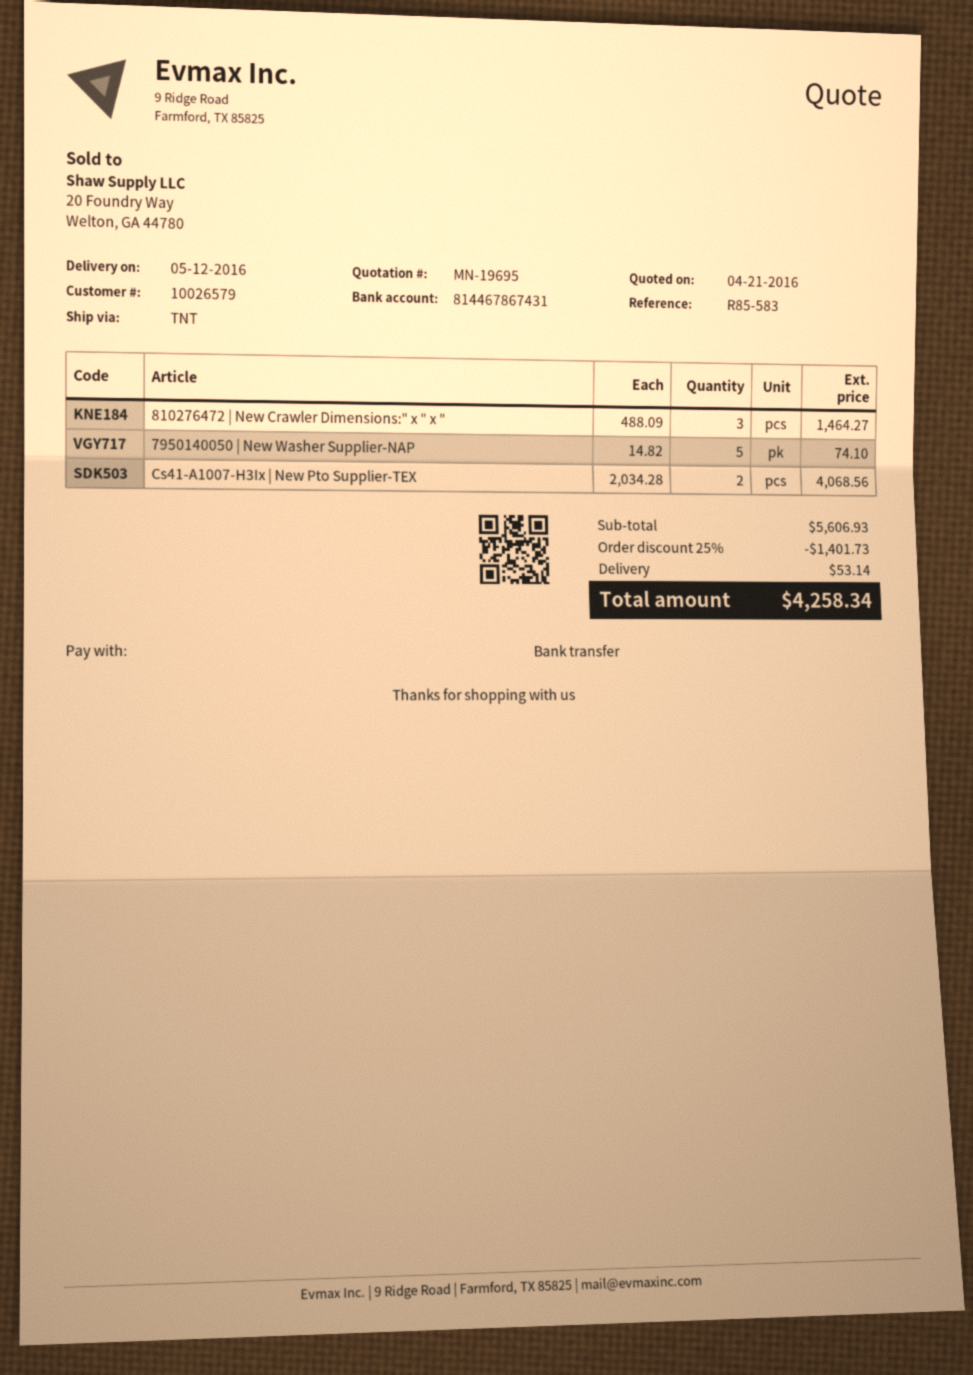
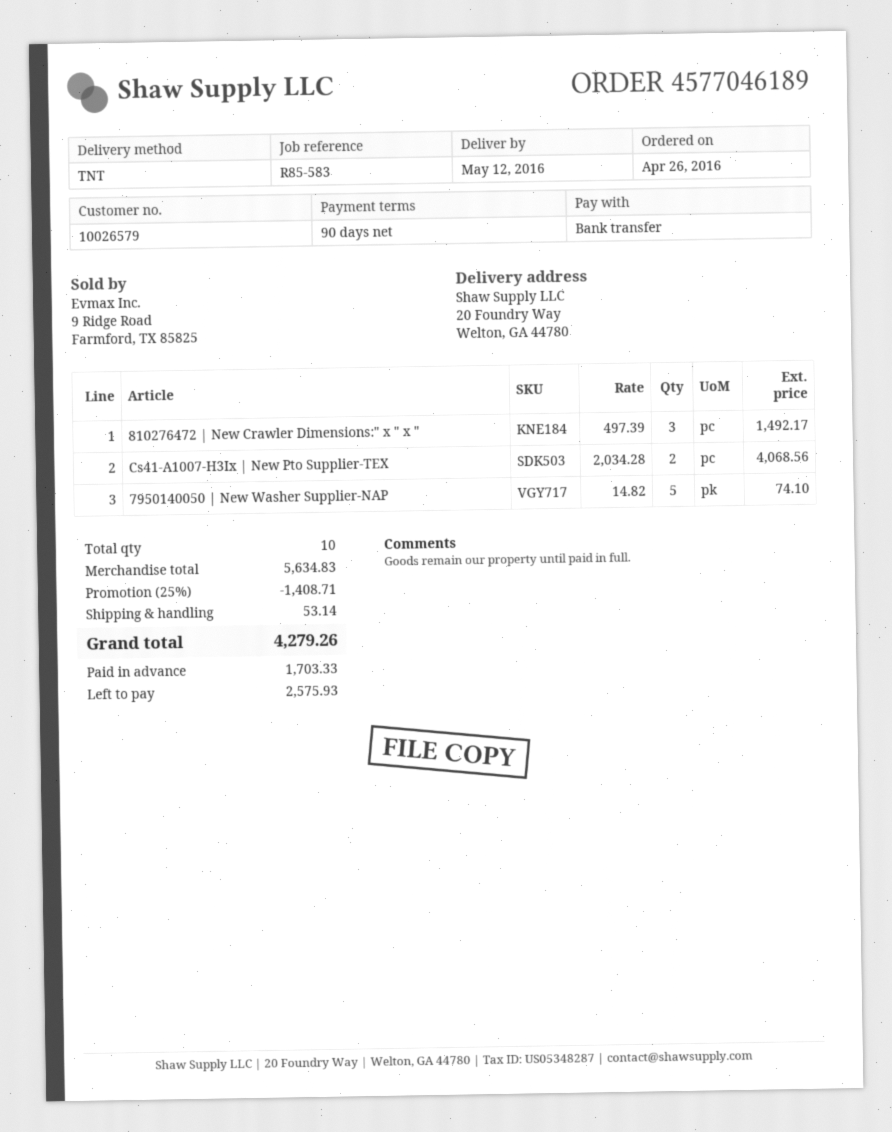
810276472 | New Crawler Dimensions:" x " x ": 3 x 488.09 = 1464.27 -> 3 x 497.39 = 1492.17
subtotal: 5606.93 -> 5634.83
discount: 25% = 1401.73 -> 25% = 1408.71
total: 4258.34 -> 4279.26

